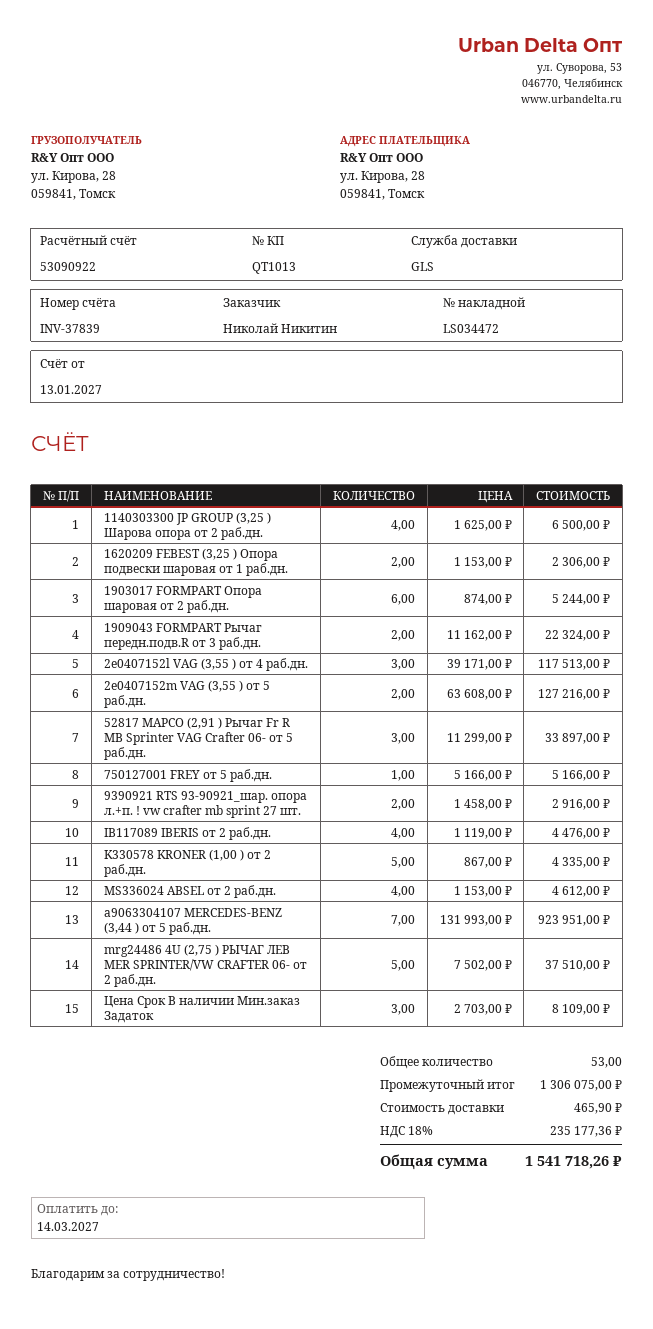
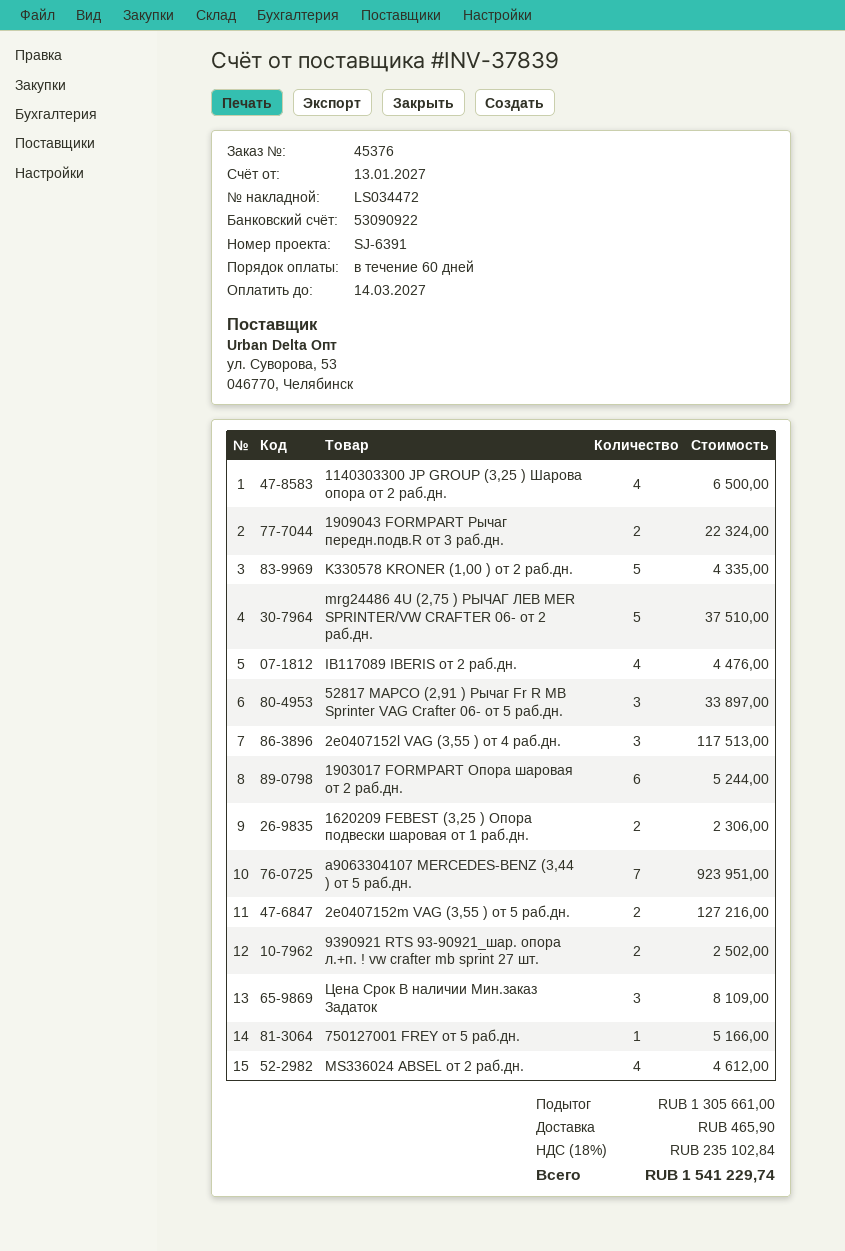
9390921 RTS 93-90921_шар. опора л.+п. ! vw crafter mb sprint 27 шт.: 2 for 2916.00 -> 2 for 2502.00
subtotal: 1306075.00 -> 1305661.00
tax: 18% = 235177.36 -> 18% = 235102.84
total: 1541718.26 -> 1541229.74

